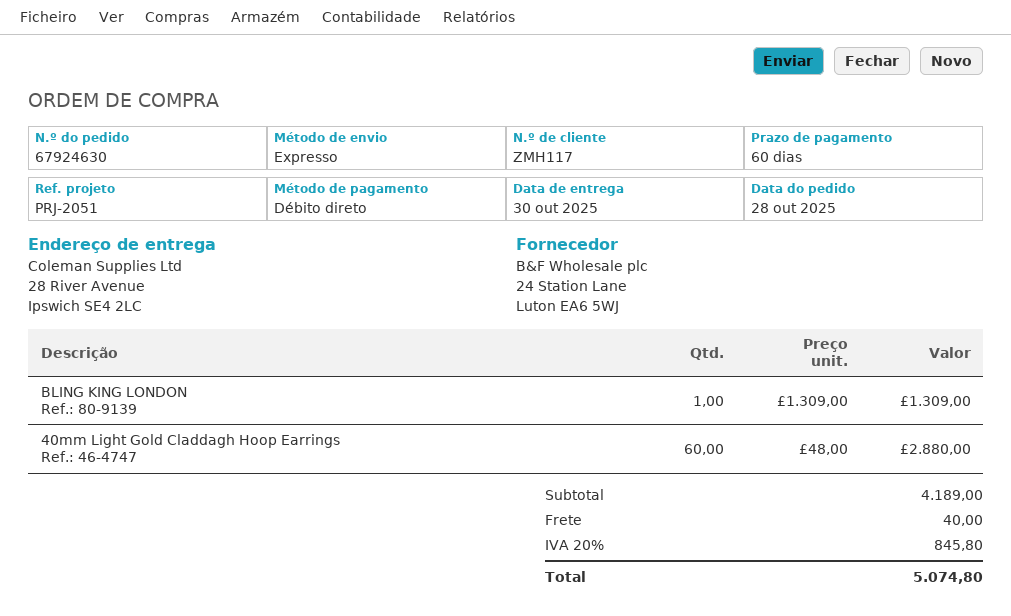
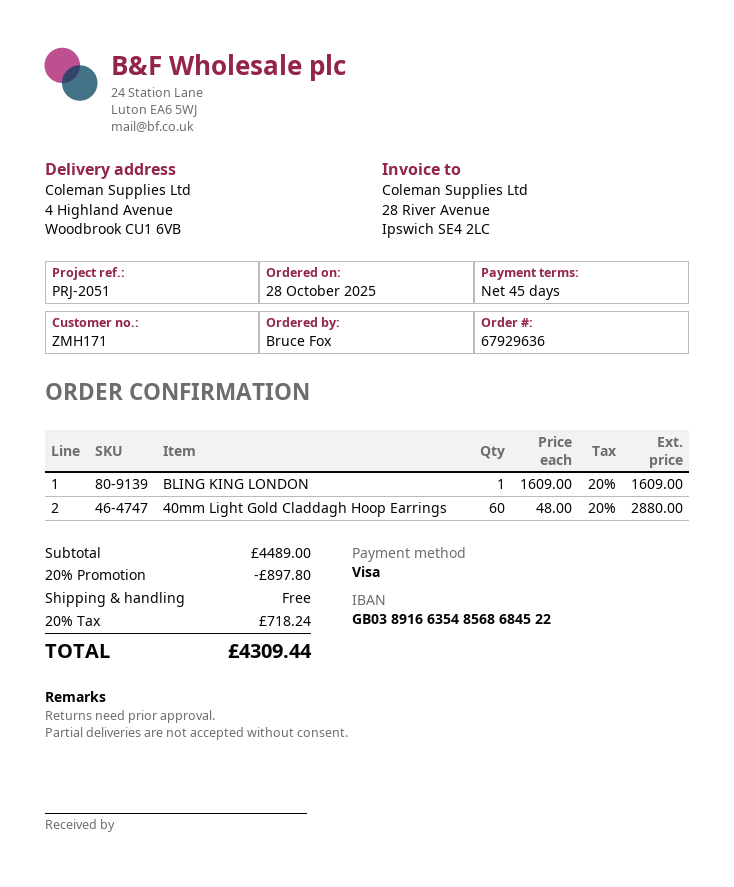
order number: 67924630 -> 67929636
payment terms: 60 days -> 45 days
customer number: ZMH117 -> ZMH171
payment method: direct debit -> Visa
ship to: 28 River Avenue, Ipswich SE4 2LC -> 4 Highland Avenue, Woodbrook CU1 6VB
BLING KING LONDON: 1 x 1309.00 = 1309.00 -> 1 x 1609.00 = 1609.00
subtotal: 4189.00 -> 4489.00
discount: none -> 20% = 897.80
shipping: 40.00 -> 0.00
tax: 20% = 845.80 -> 20% = 718.24
total: 5074.80 -> 4309.44

